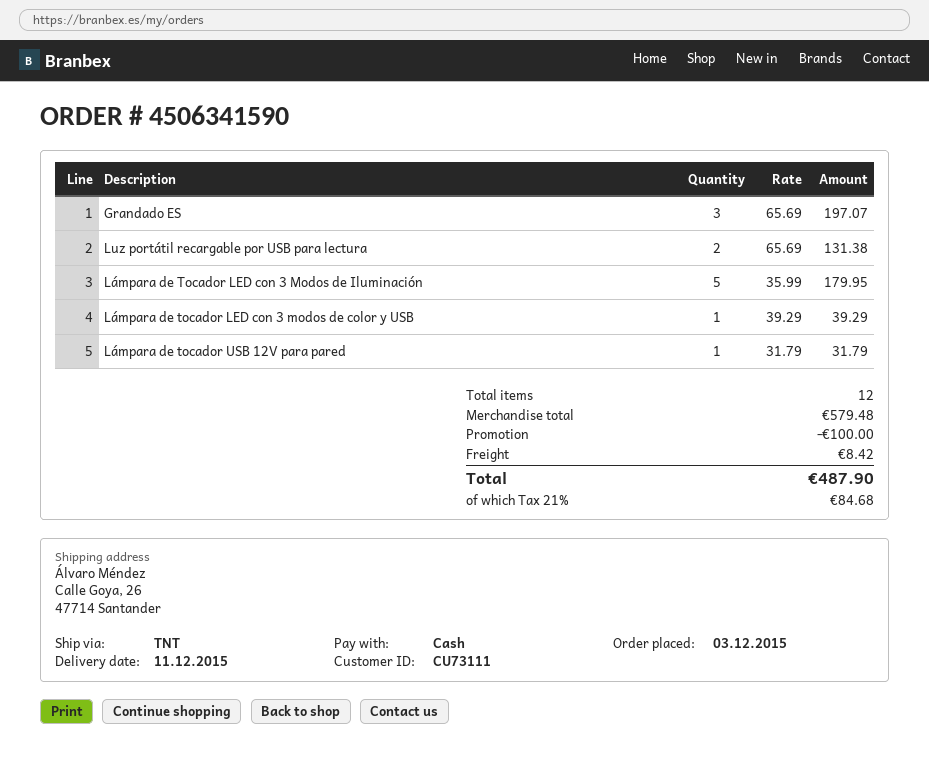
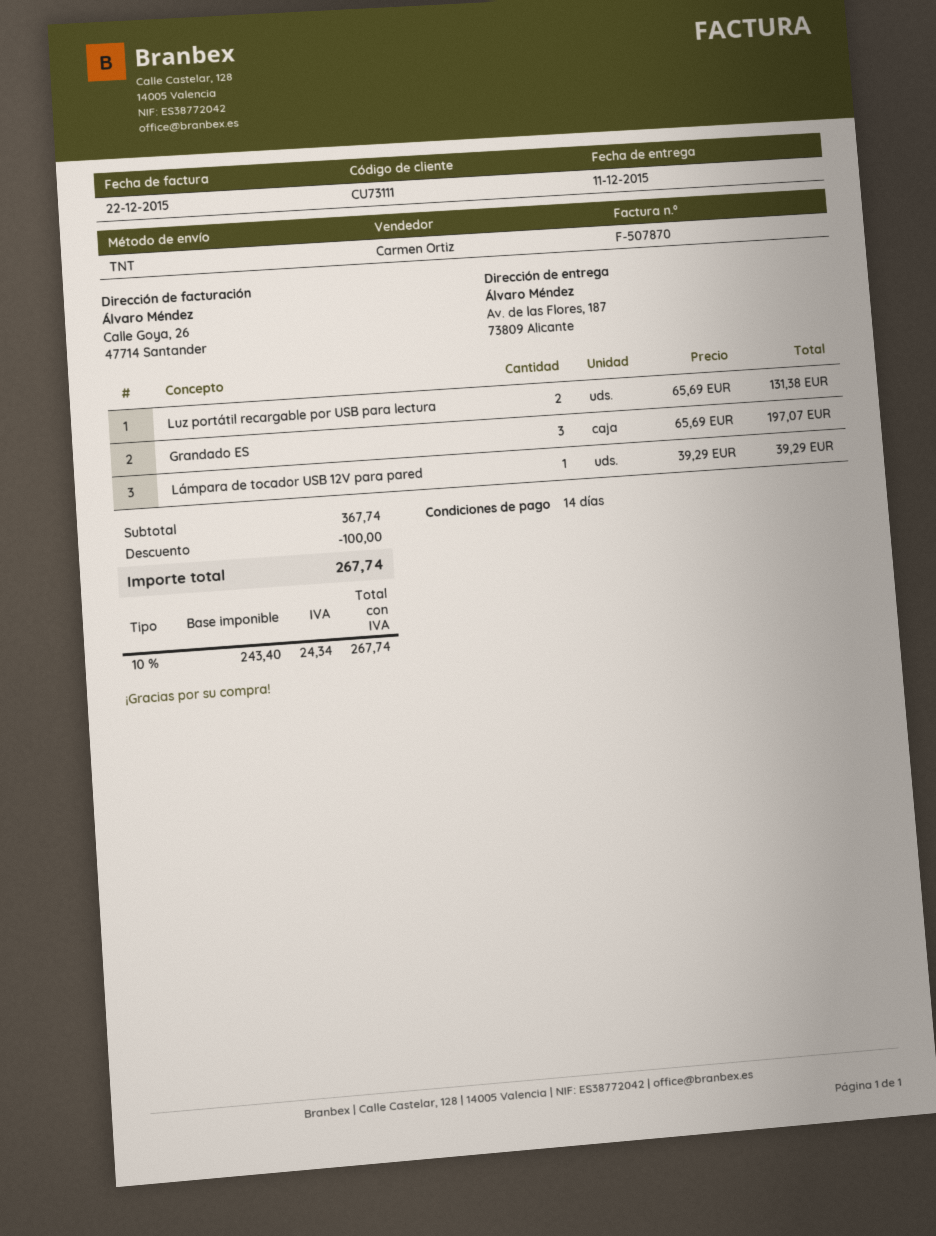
ship to: Calle Goya, 26, 47714 Santander -> Av. de las Flores, 187, 73809 Alicante
Lámpara de Tocador LED con 3 Modos de Iluminación: 5 x 35.99 = 179.95 -> none
Lámpara de tocador LED con 3 modos de color y USB: 1 x 39.29 = 39.29 -> none
Lámpara de tocador USB 12V para pared: 1 x 31.79 = 31.79 -> 1 x 39.29 = 39.29
subtotal: 579.48 -> 367.74
shipping: 8.42 -> none
tax: 21% = 84.68 -> 10% = 24.34
total: 487.90 -> 267.74

